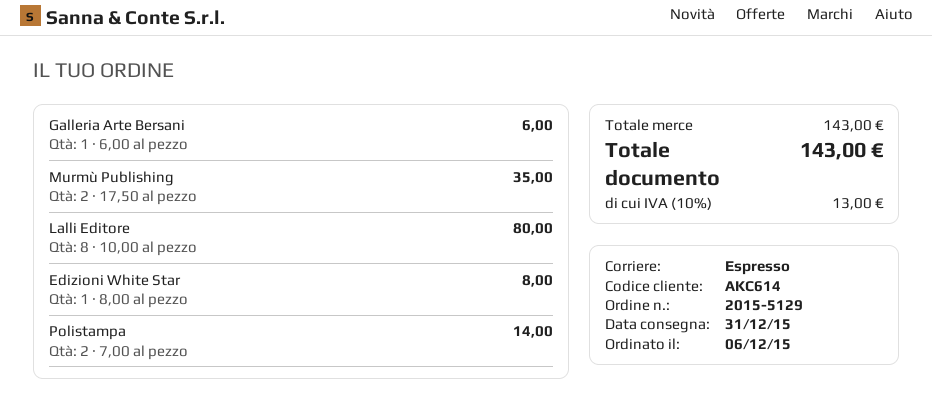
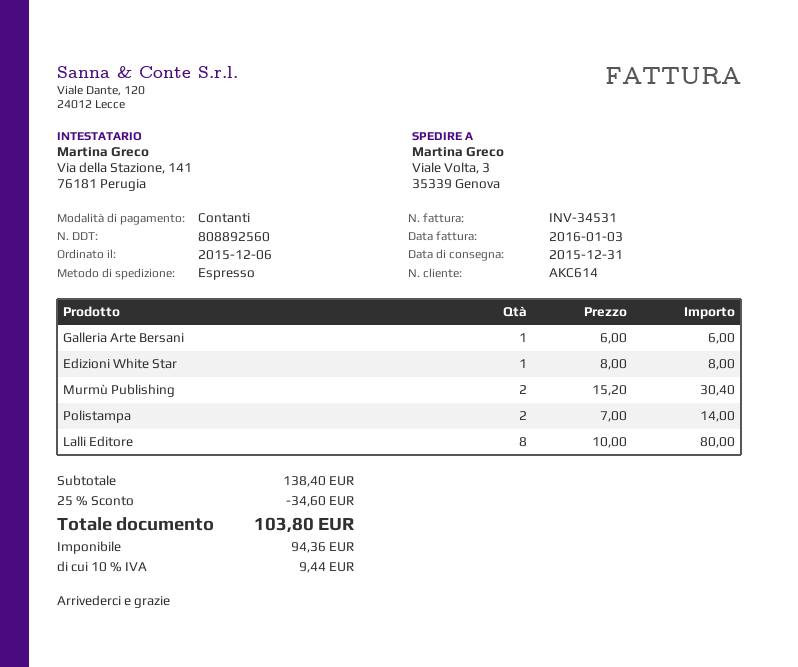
Murmù Publishing: 2 x 17.50 = 35.00 -> 2 x 15.20 = 30.40
subtotal: 143.00 -> 138.40
discount: none -> 25% = 34.60
tax: 10% = 13.00 -> 10% = 9.44
total: 143.00 -> 103.80

